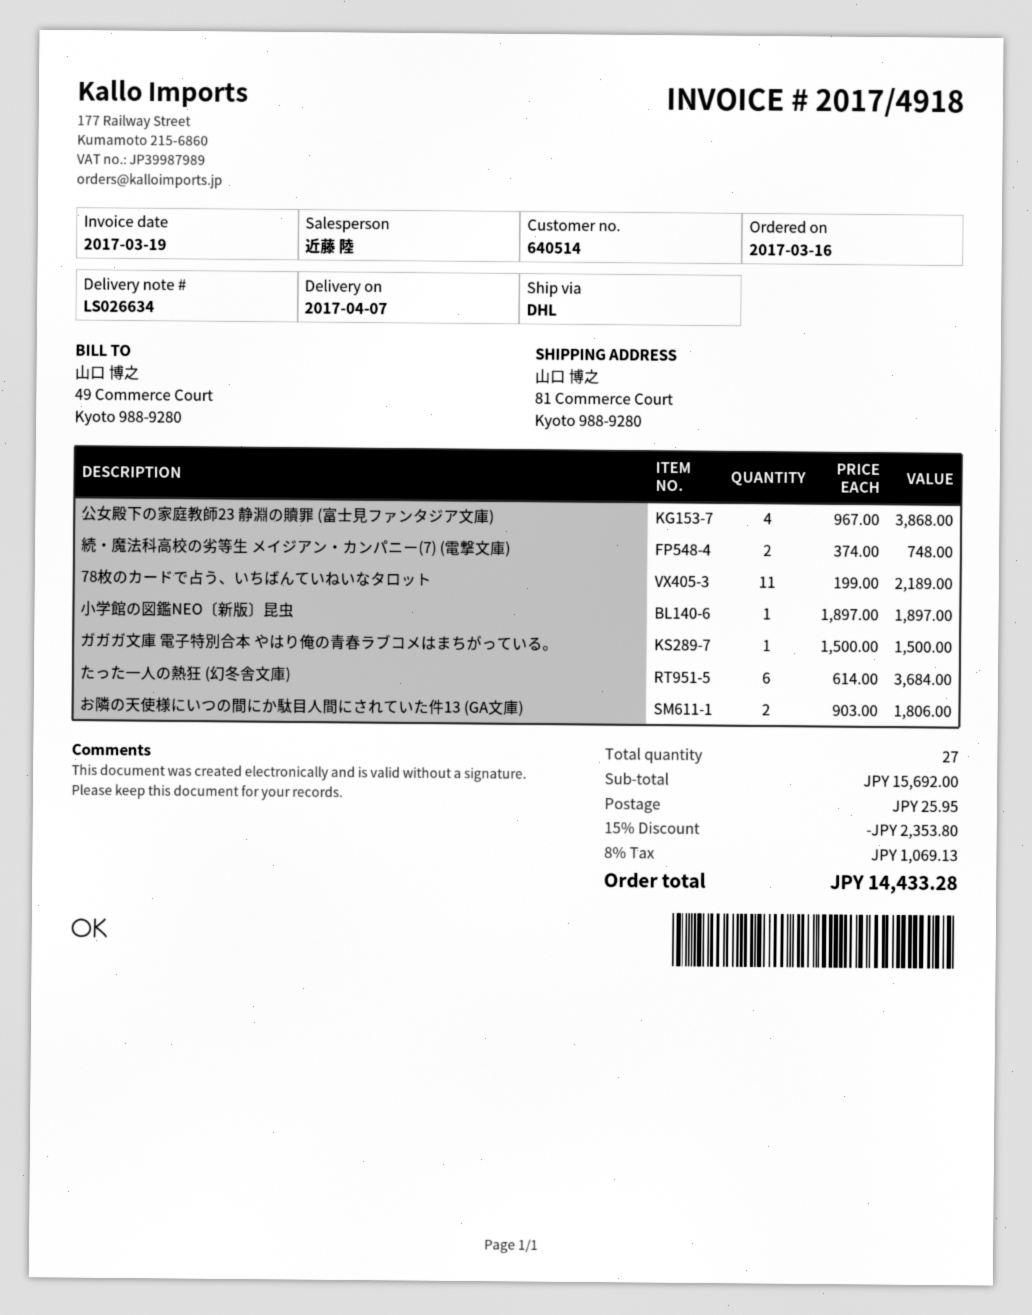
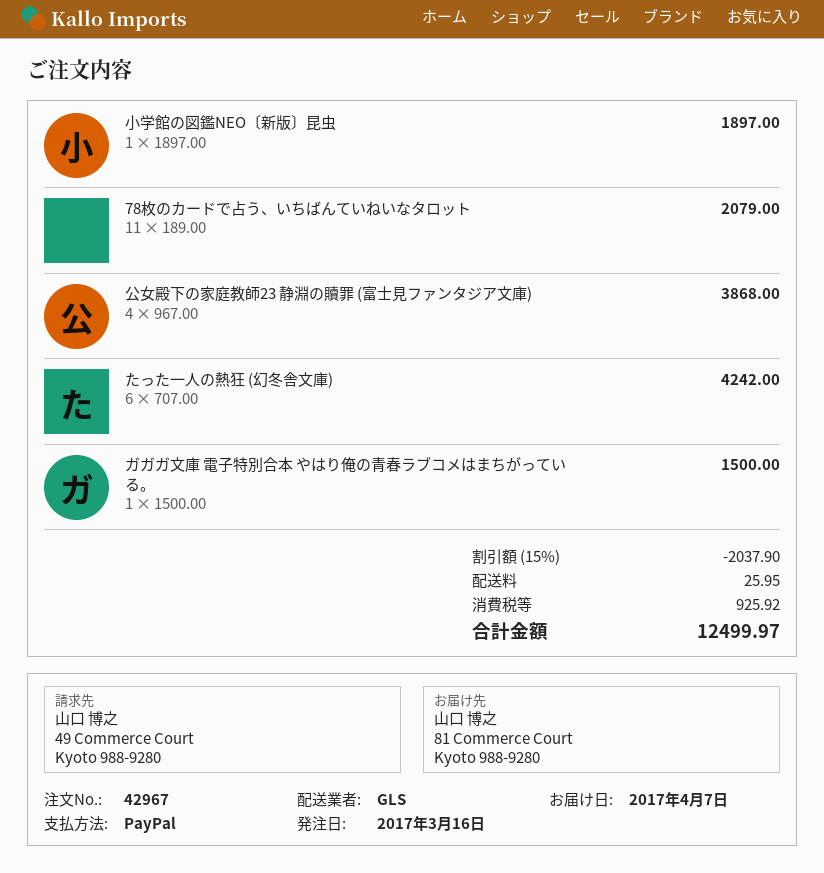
shipping method: DHL -> GLS
続・魔法科高校の劣等生 メイジアン・カンパニー(7) (電撃文庫): 2 x 374.00 = 748.00 -> none
78枚のカードで占う、いちばんていねいなタロット: 11 x 199.00 = 2189.00 -> 11 x 189.00 = 2079.00
たった一人の熱狂 (幻冬舎文庫): 6 x 614.00 = 3684.00 -> 6 x 707.00 = 4242.00
お隣の天使様にいつの間にか駄目人間にされていた件13 (GA文庫): 2 x 903.00 = 1806.00 -> none
discount: 15% = 2353.80 -> 15% = 2037.90
tax: 1069.13 -> 925.92
total: 14433.28 -> 12499.97

